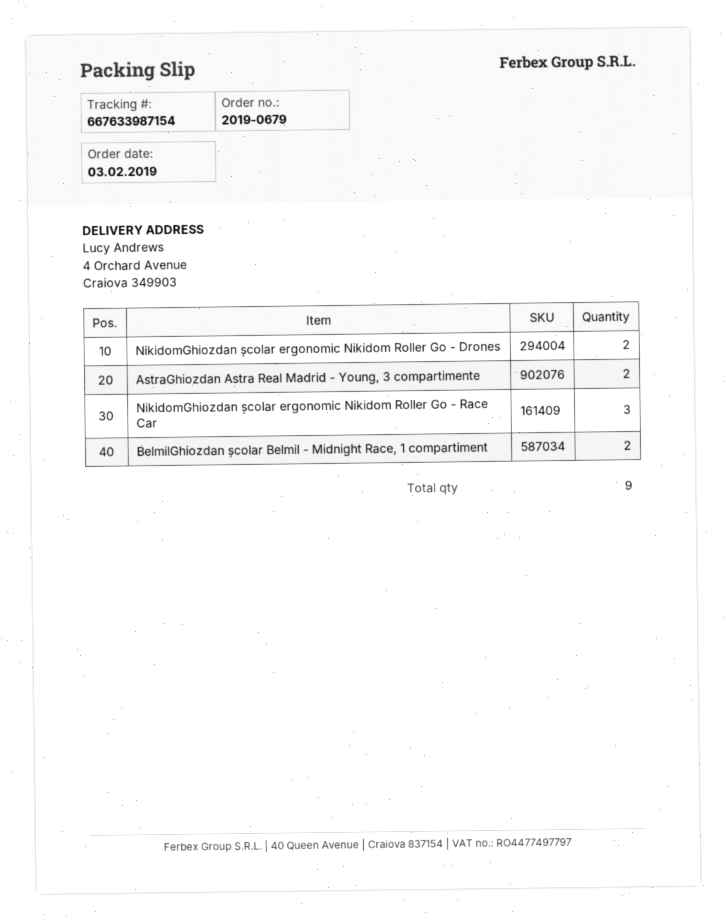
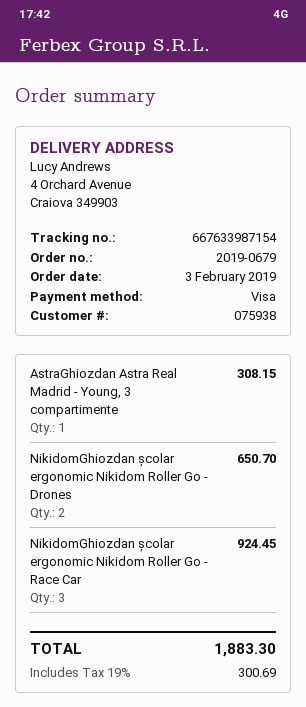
AstraGhiozdan Astra Real Madrid - Young, 3 compartimente: 2 -> 1
BelmilGhiozdan școlar Belmil - Midnight Race, 1 compartiment: 2 -> none

